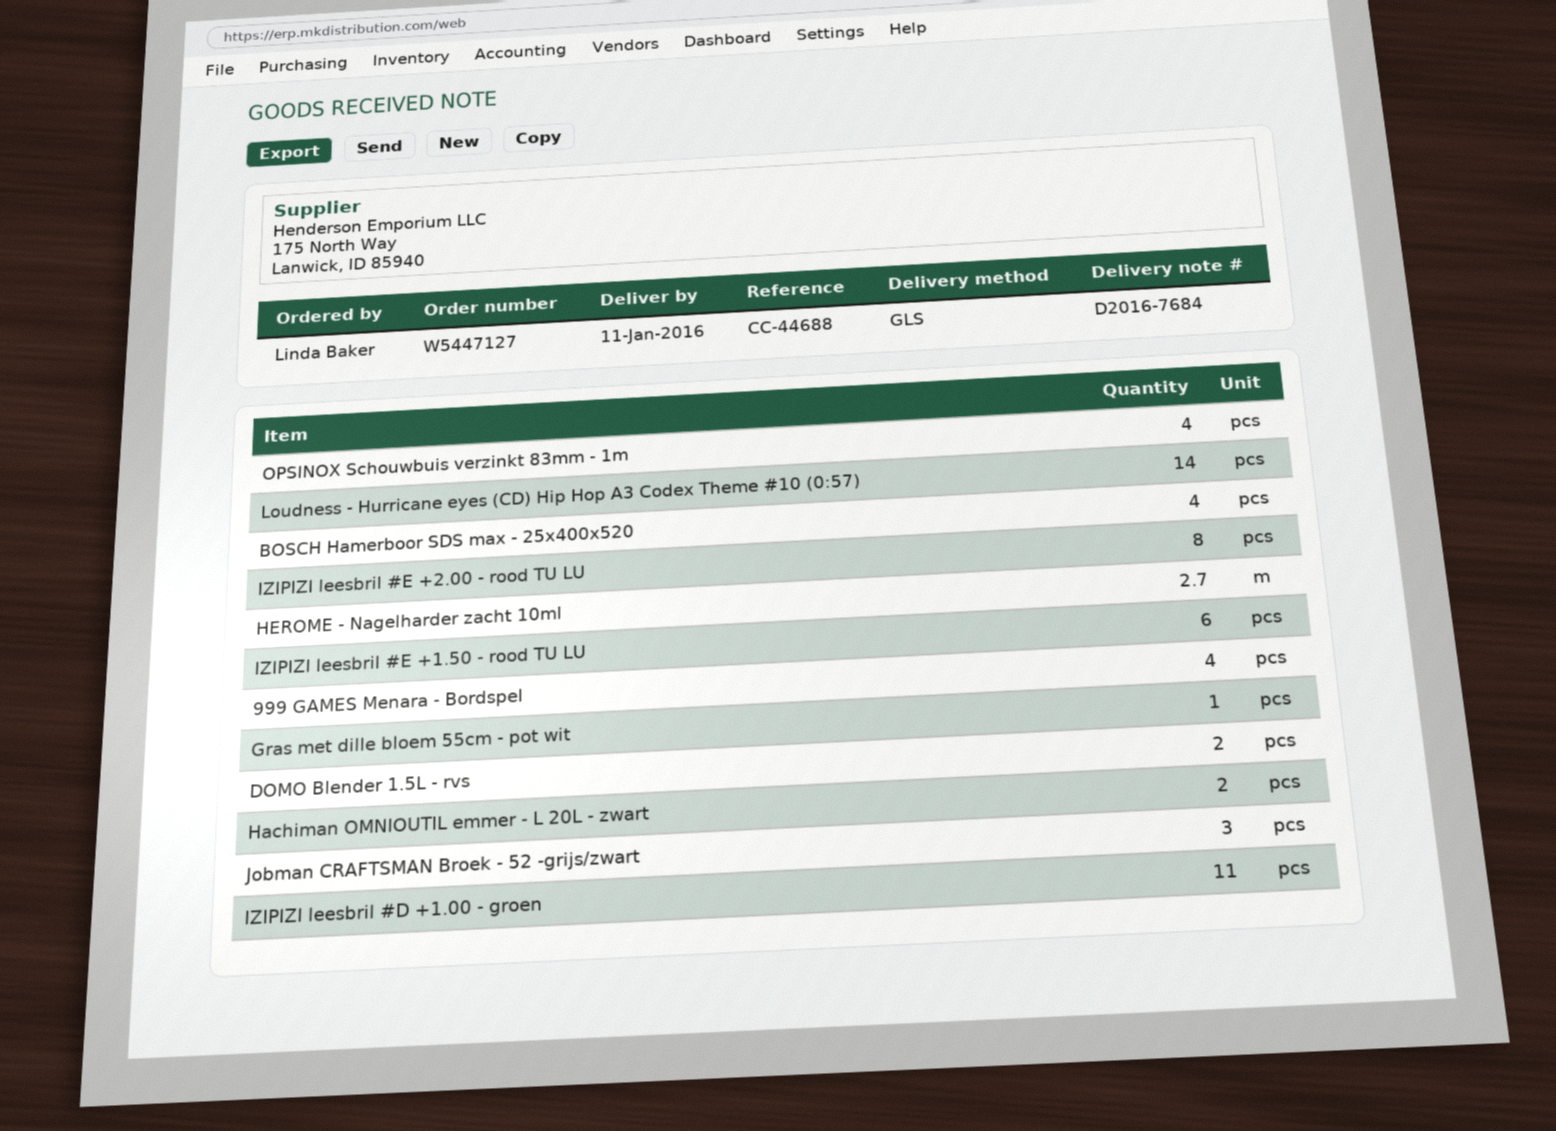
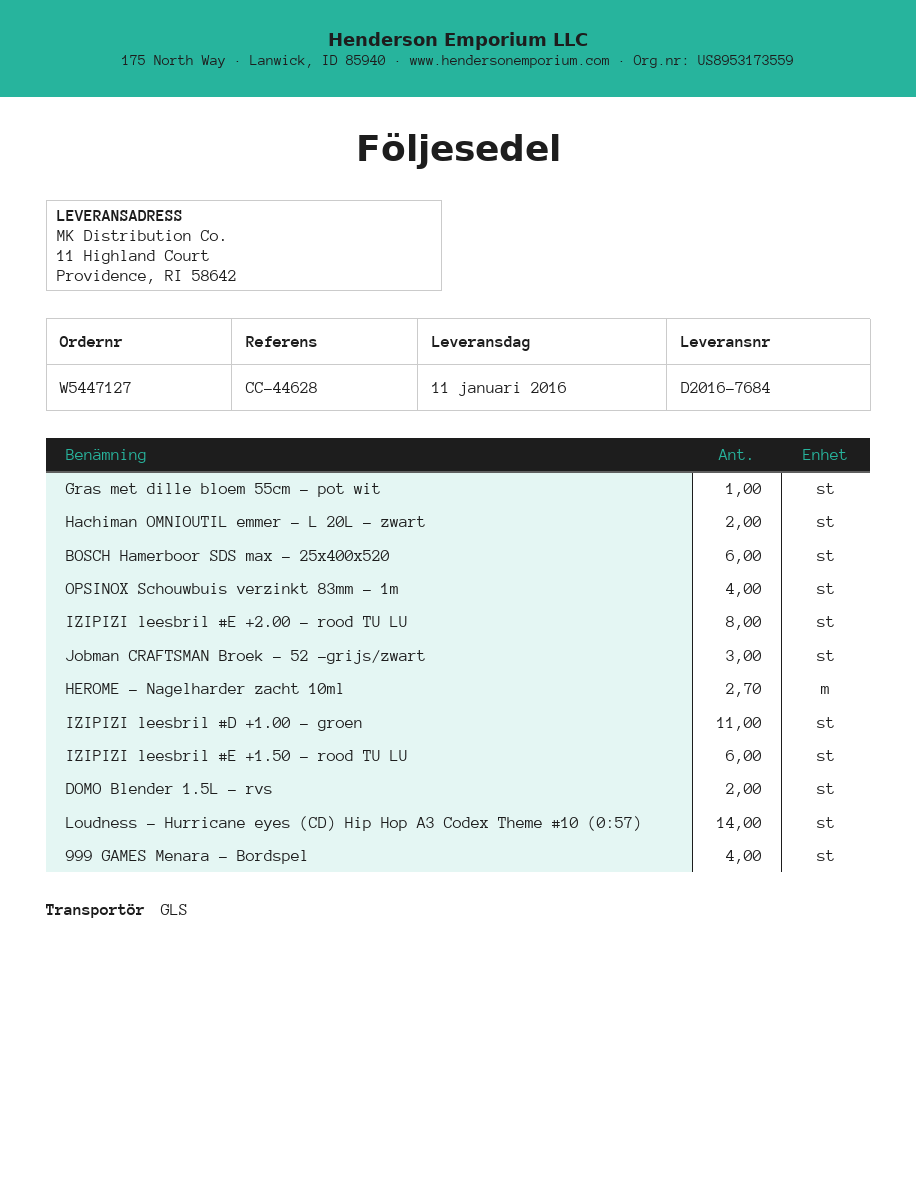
reference: CC-44688 -> CC-44628
BOSCH Hamerboor SDS max - 25x400x520: 4 -> 6

